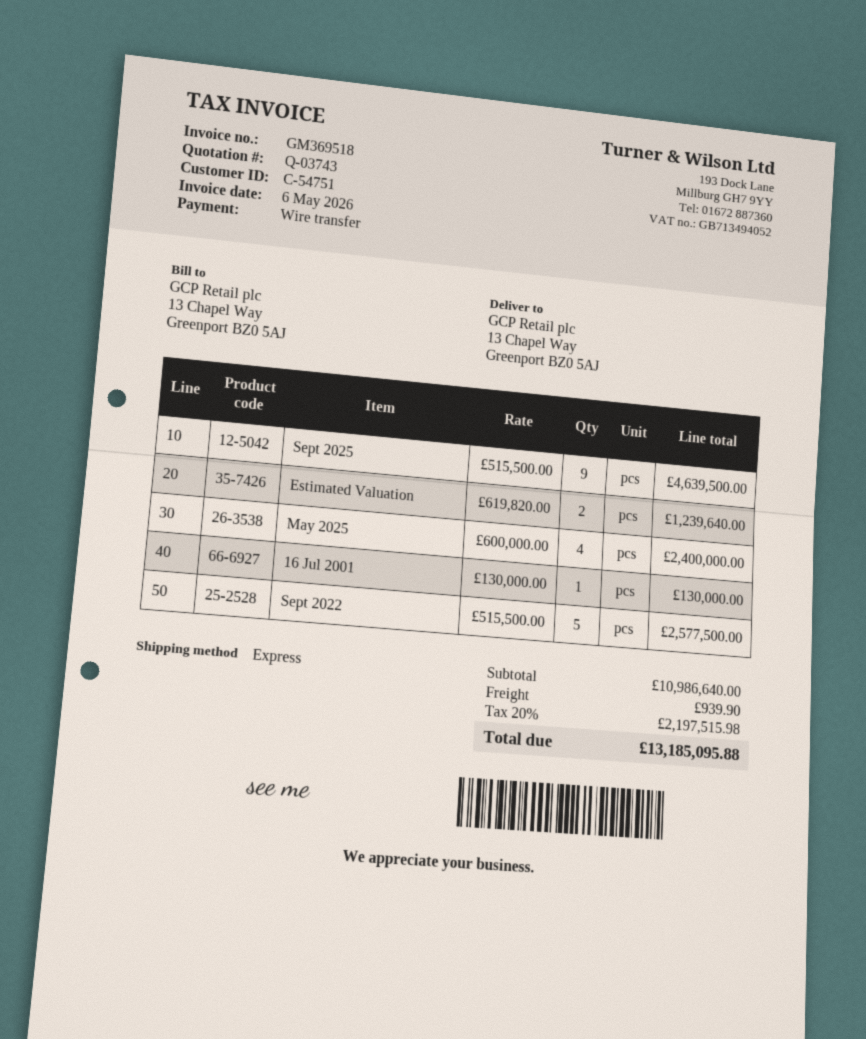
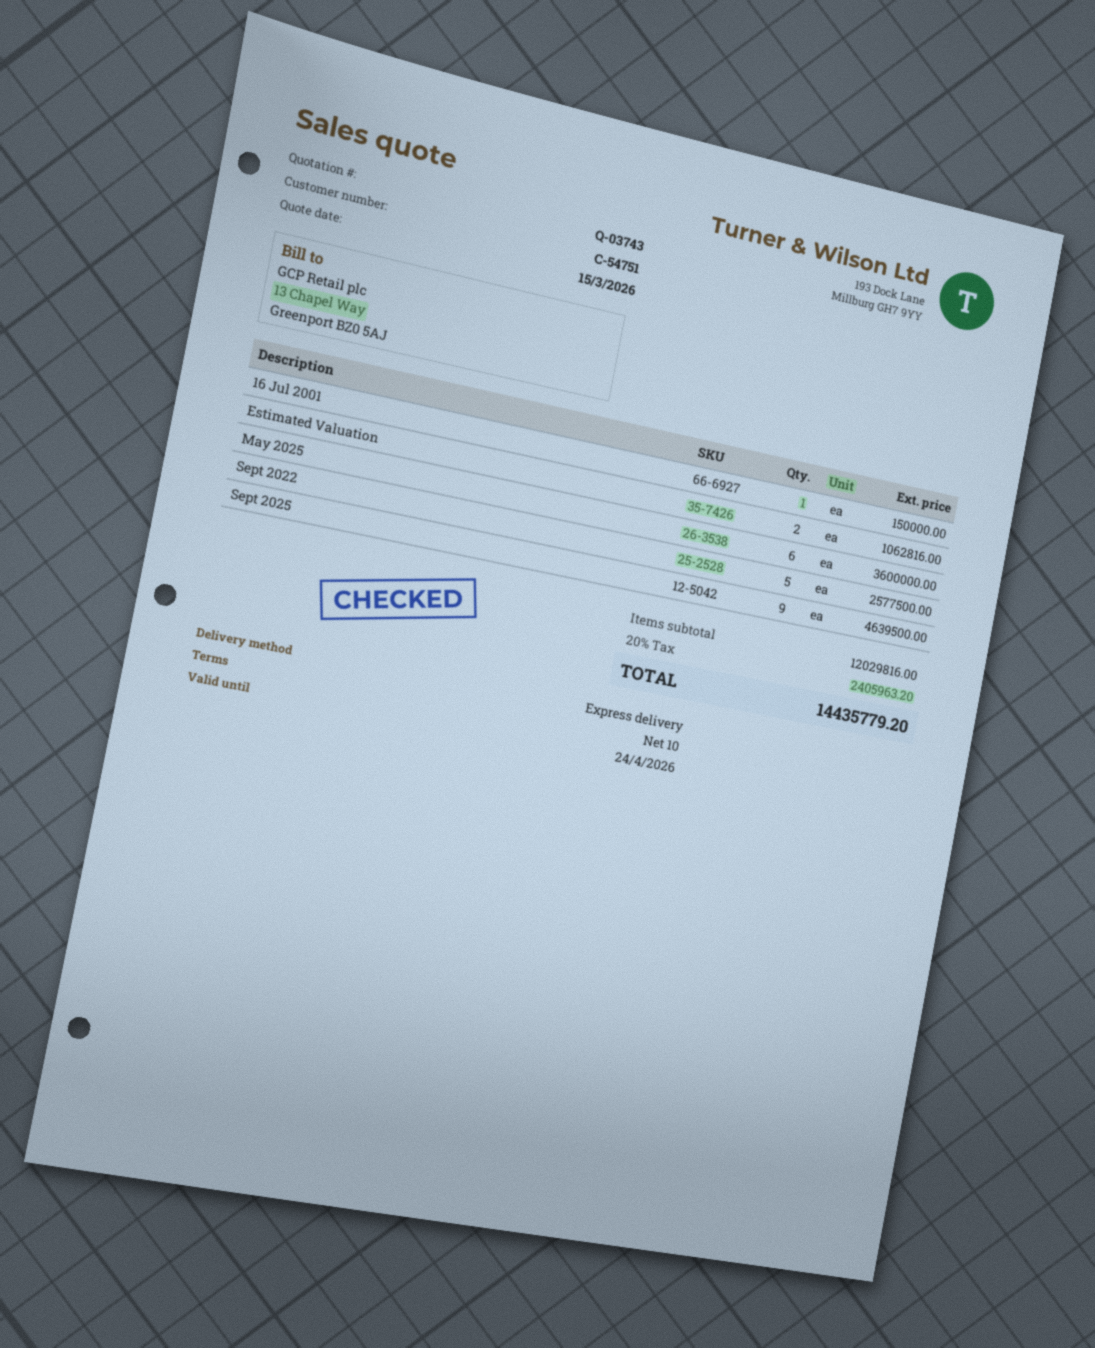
Estimated Valuation: 2 for 1239640.00 -> 2 for 1062816.00
May 2025: 4 for 2400000.00 -> 6 for 3600000.00
16 Jul 2001: 1 for 130000.00 -> 1 for 150000.00
subtotal: 10986640.00 -> 12029816.00
shipping: 939.90 -> none
tax: 20% = 2197515.98 -> 20% = 2405963.20
total: 13185095.88 -> 14435779.20

